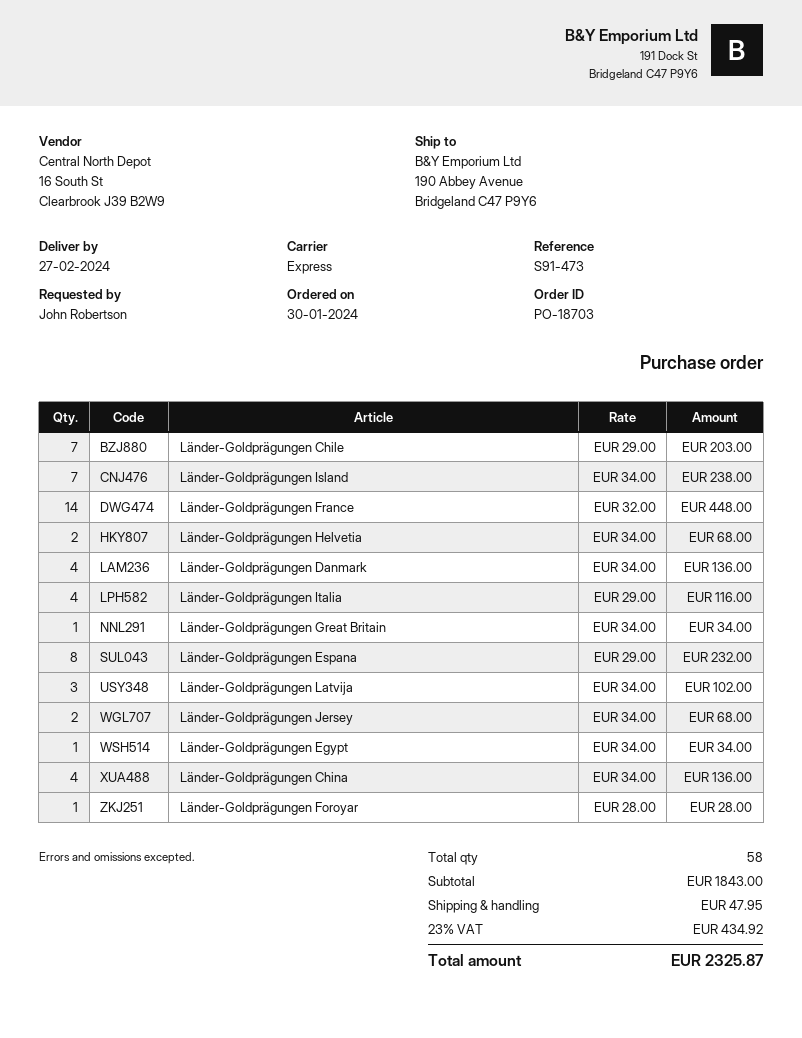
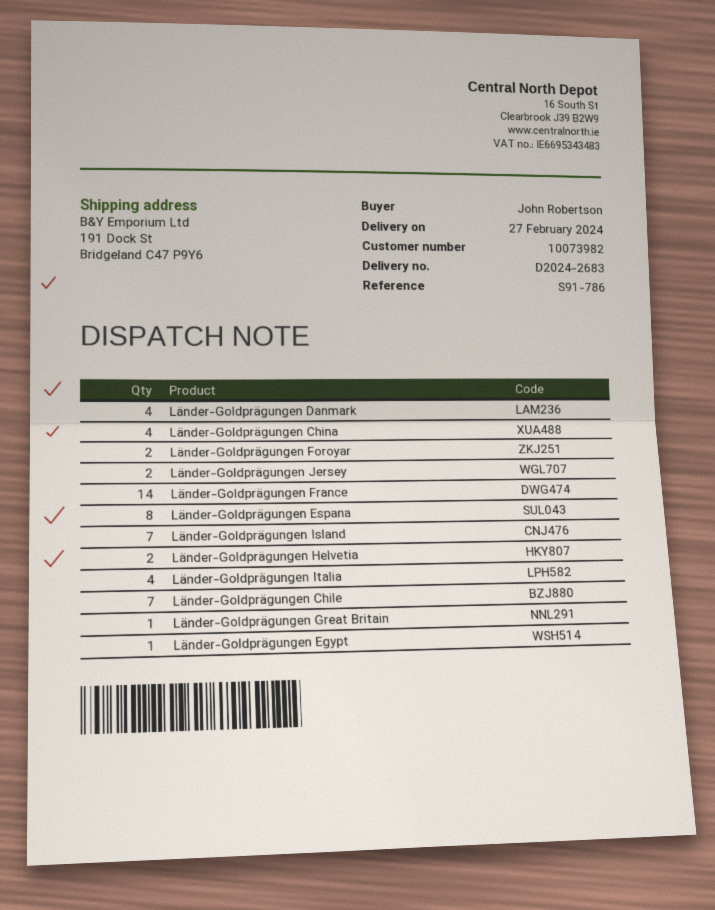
reference: S91-473 -> S91-786
ship to: 190 Abbey Avenue, Bridgeland C47 P9Y6 -> 191 Dock St, Bridgeland C47 P9Y6
Länder-Goldprägungen Latvija: 3 -> none
Länder-Goldprägungen Foroyar: 1 -> 2

